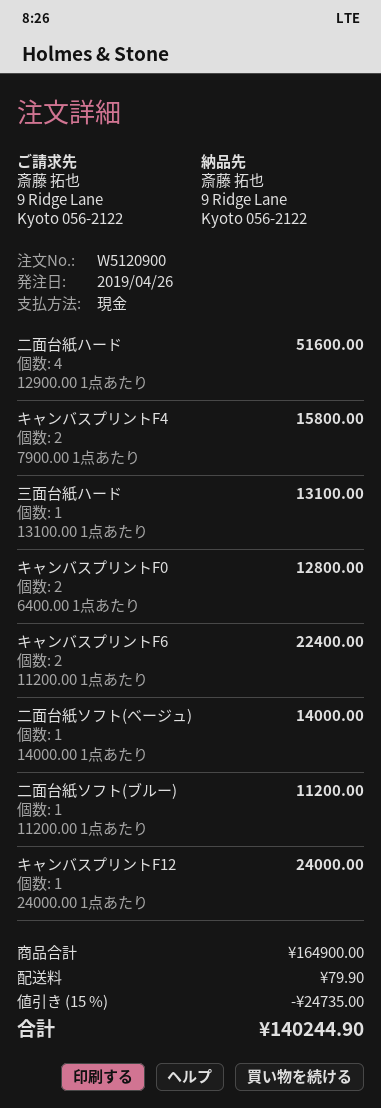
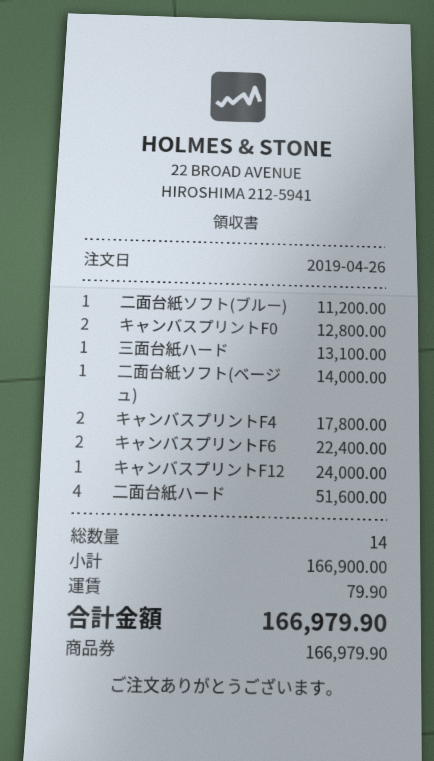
payment method: cash -> gift card
キャンバスプリントF4: 2 for 15800.00 -> 2 for 17800.00
subtotal: 164900.00 -> 166900.00
discount: 15% = 24735.00 -> none
total: 140244.90 -> 166979.90

